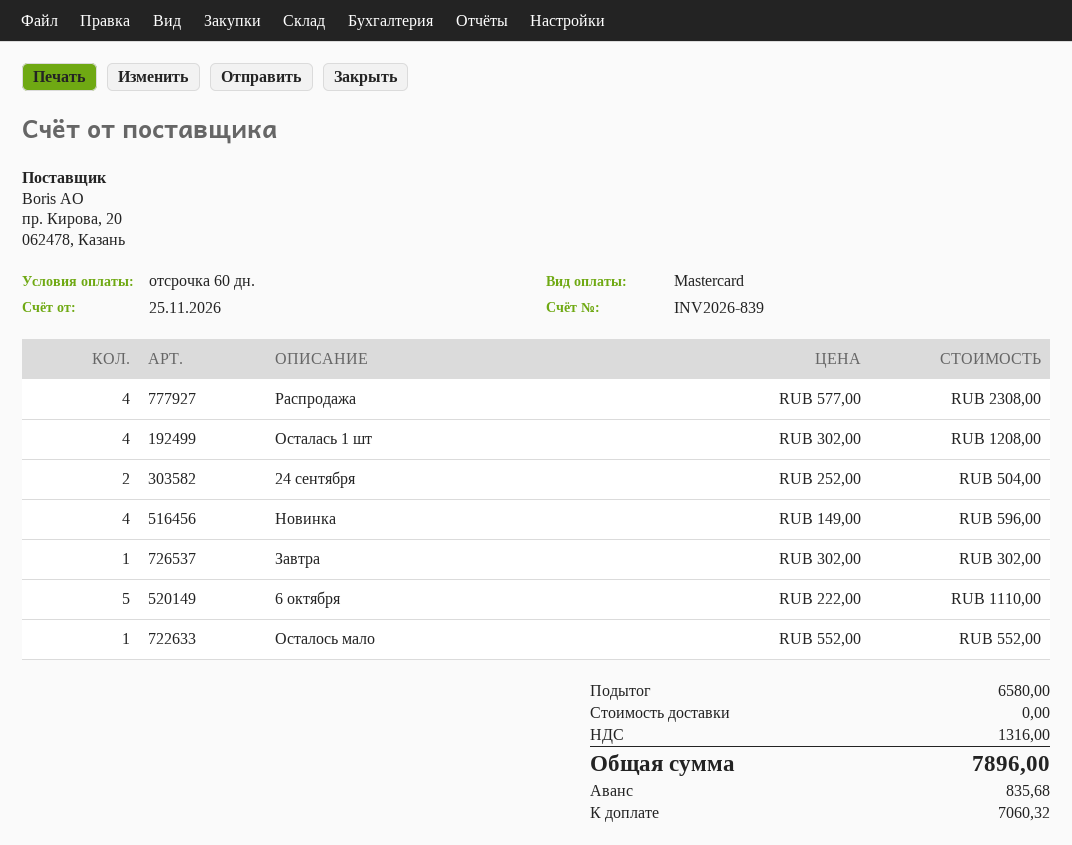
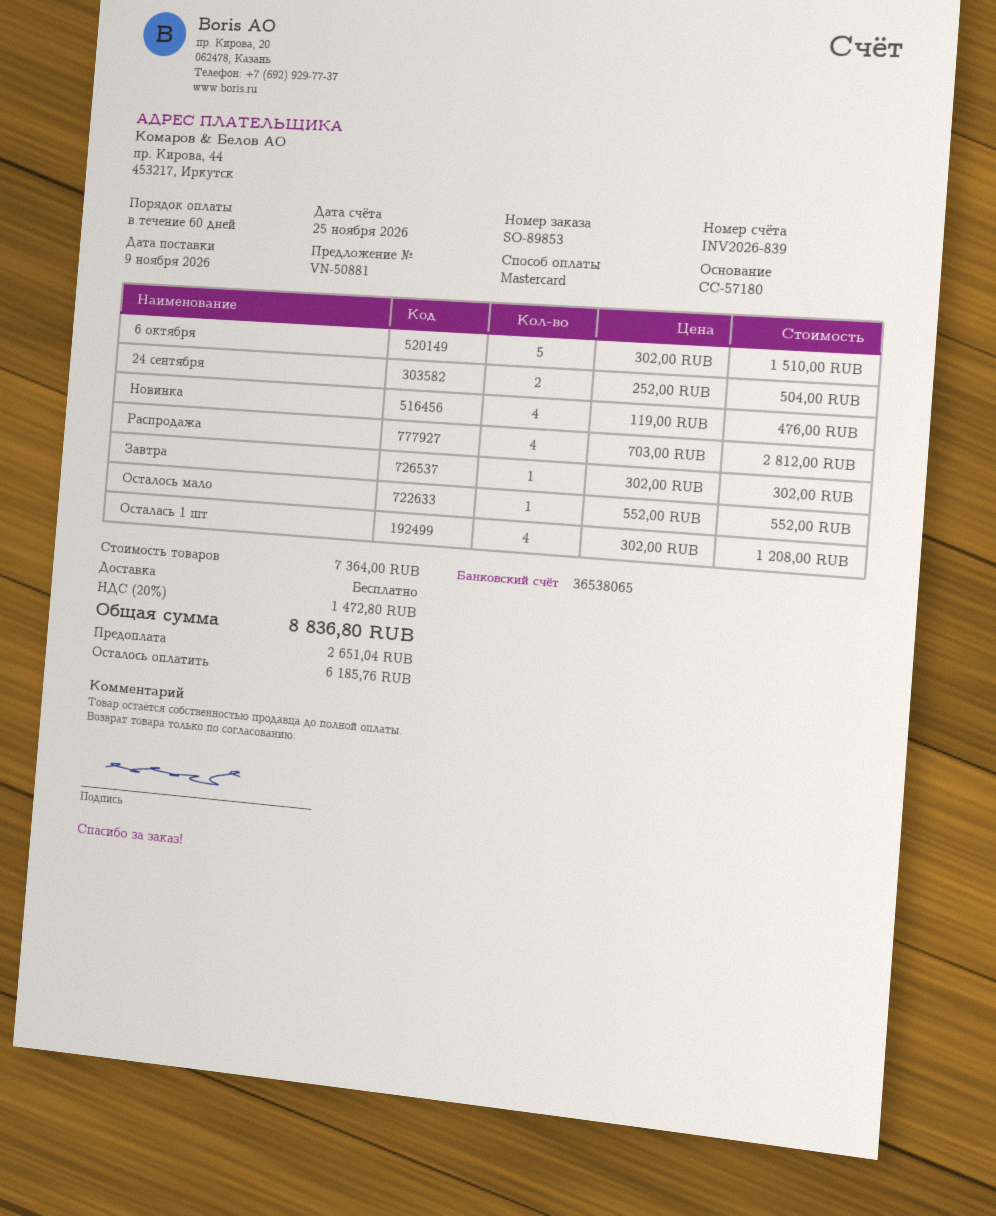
Распродажа: 4 x 577.00 = 2308.00 -> 4 x 703.00 = 2812.00
Новинка: 4 x 149.00 = 596.00 -> 4 x 119.00 = 476.00
6 октября: 5 x 222.00 = 1110.00 -> 5 x 302.00 = 1510.00
subtotal: 6580.00 -> 7364.00
tax: 1316.00 -> 1472.80
total: 7896.00 -> 8836.80
deposit: 835.68 -> 2651.04
balance: 7060.32 -> 6185.76

